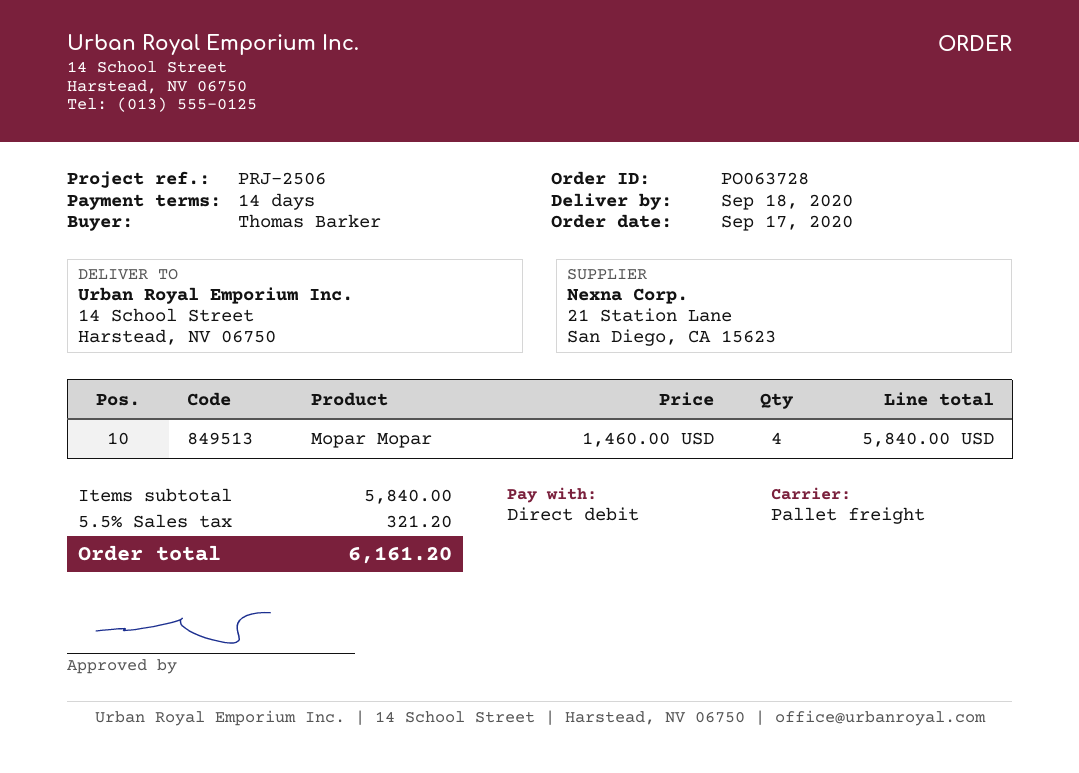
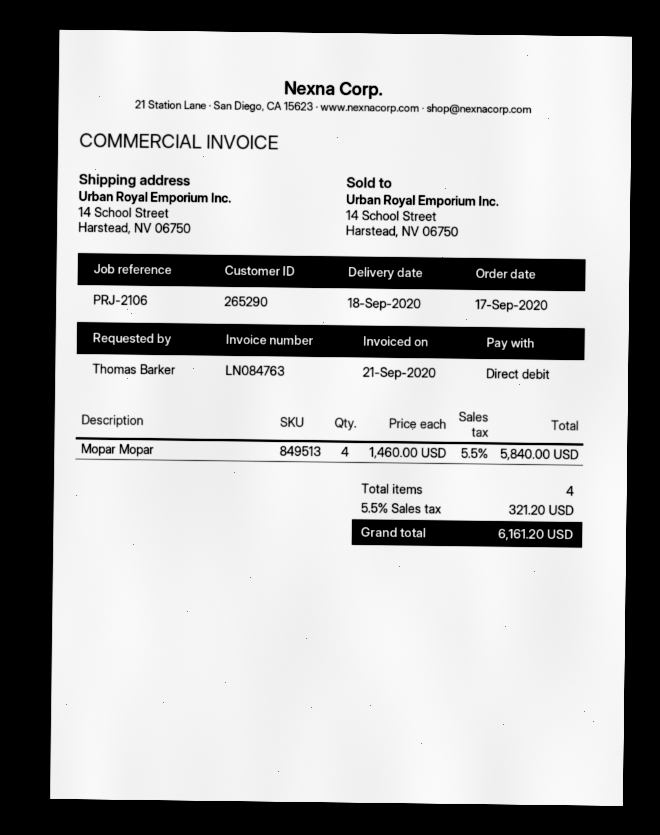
reference: PRJ-2506 -> PRJ-2106

